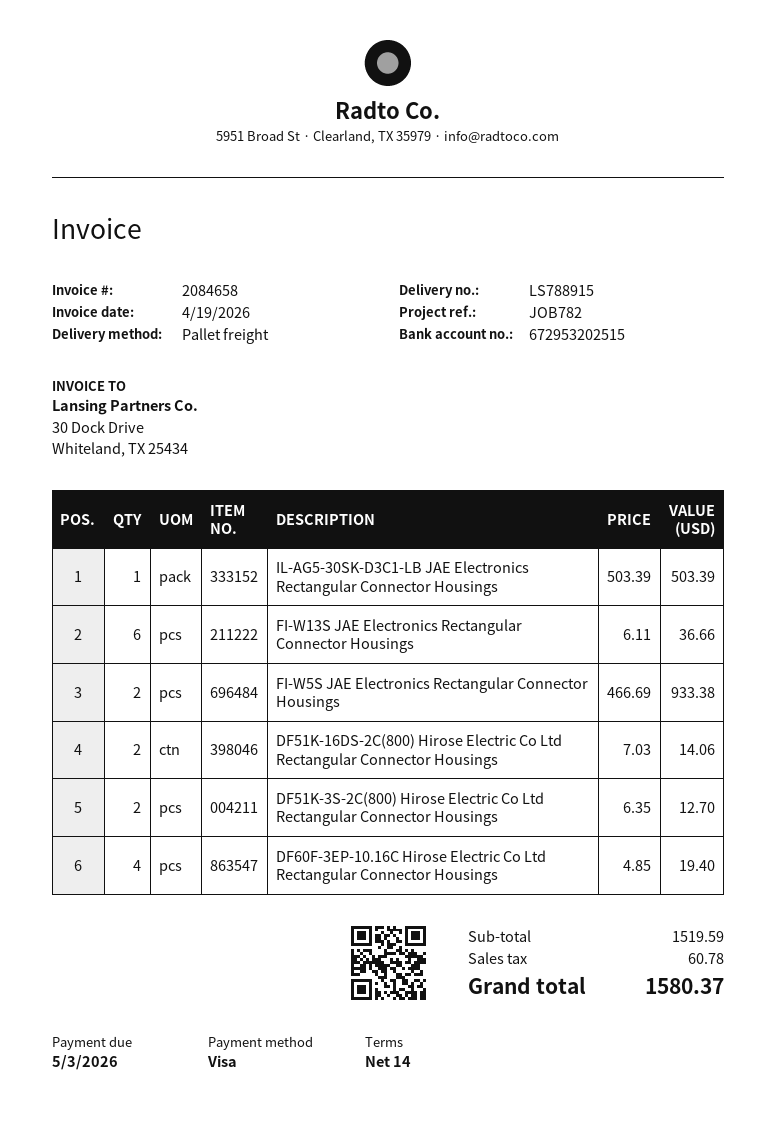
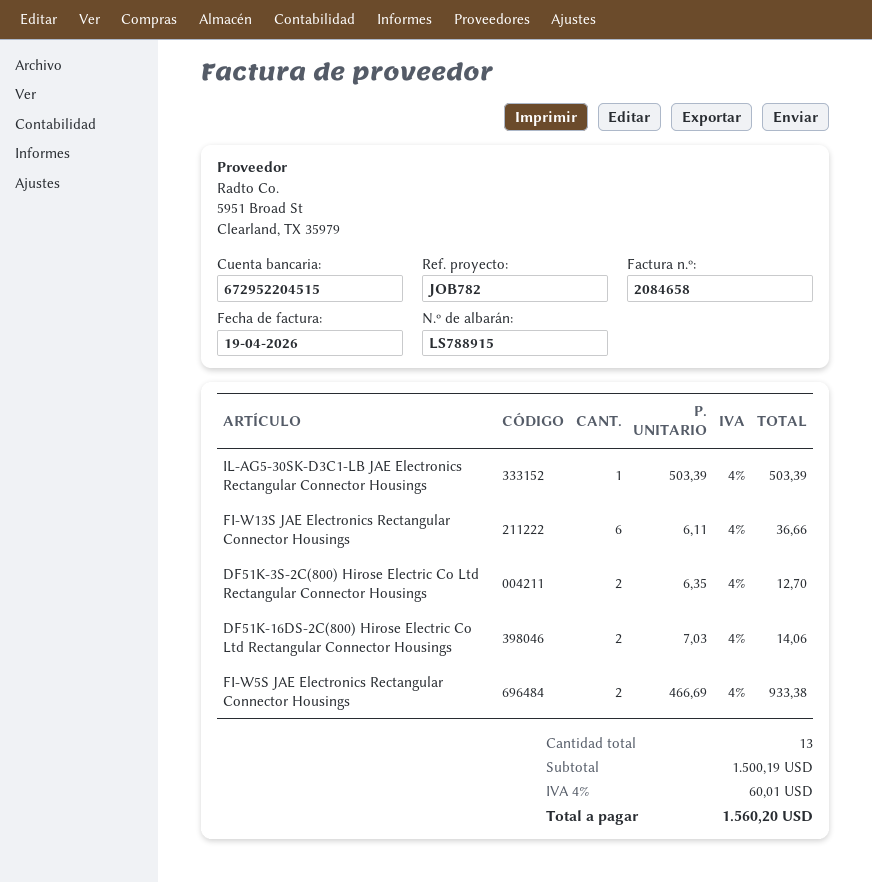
bank account: 672953202515 -> 672952204515
DF60F-3EP-10.16C Hirose Electric Co Ltd Rectangular Connector Housings: 4 x 4.85 = 19.40 -> none
subtotal: 1519.59 -> 1500.19
tax: 60.78 -> 60.01
total: 1580.37 -> 1560.20

